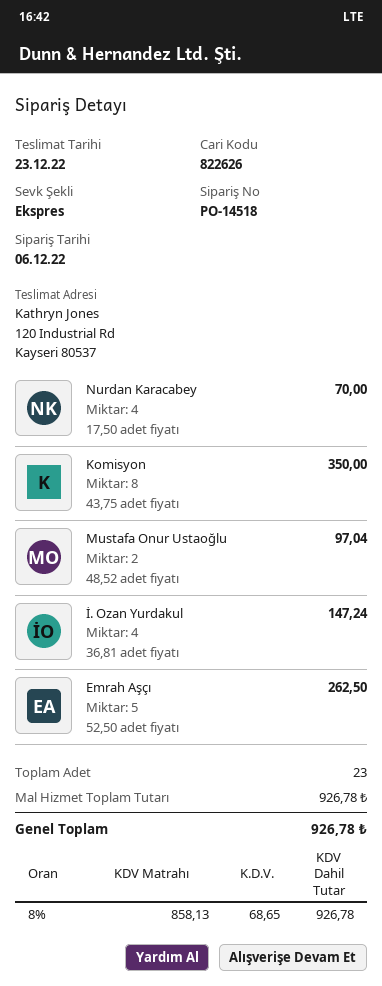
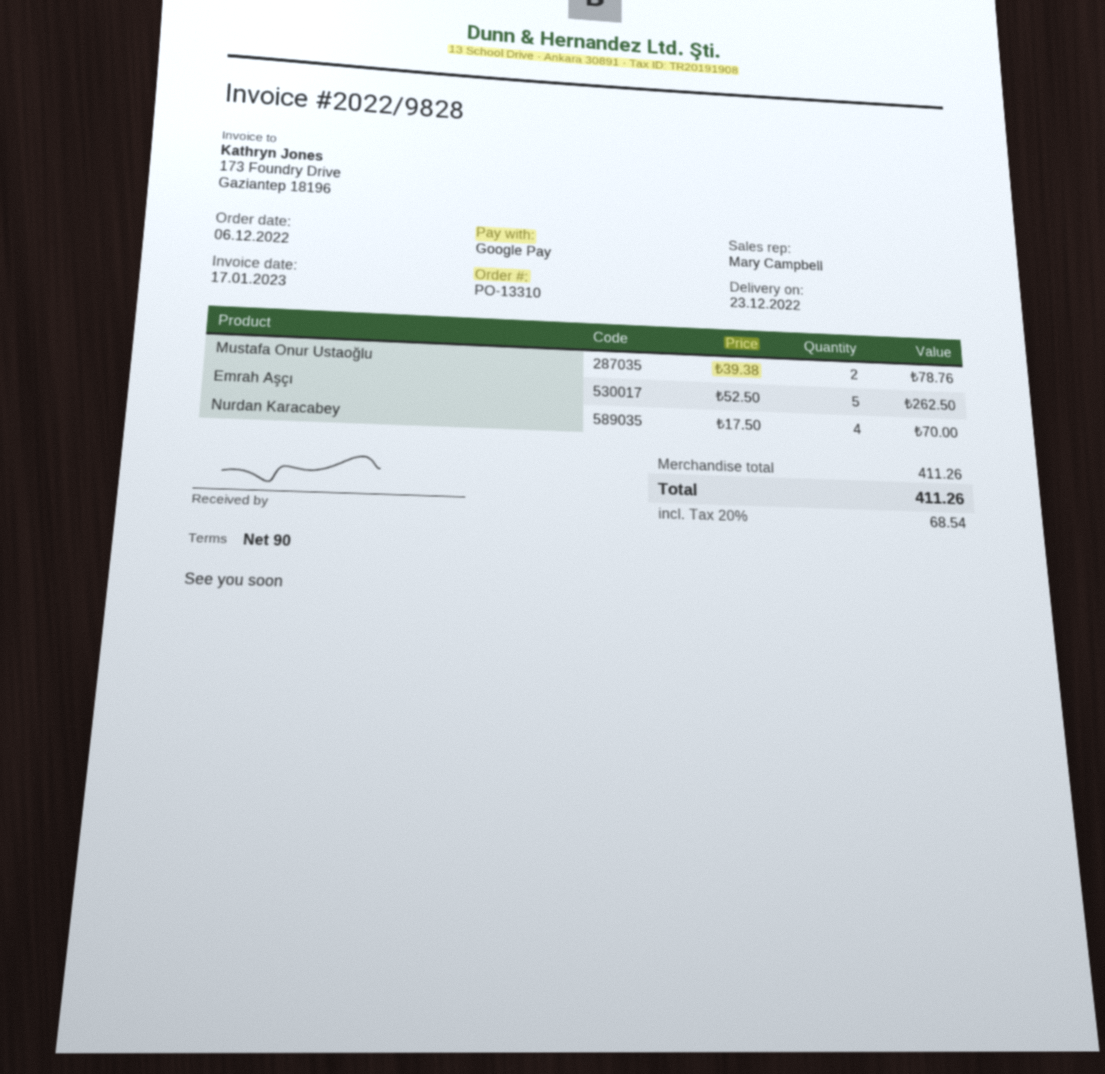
order number: PO-14518 -> PO-13310
Komisyon: 8 x 43.75 = 350.00 -> none
Mustafa Onur Ustaoğlu: 2 x 48.52 = 97.04 -> 2 x 39.38 = 78.76
İ. Ozan Yurdakul: 4 x 36.81 = 147.24 -> none
subtotal: 926.78 -> 411.26
tax: 8% = 68.65 -> 20% = 68.54
total: 926.78 -> 411.26

